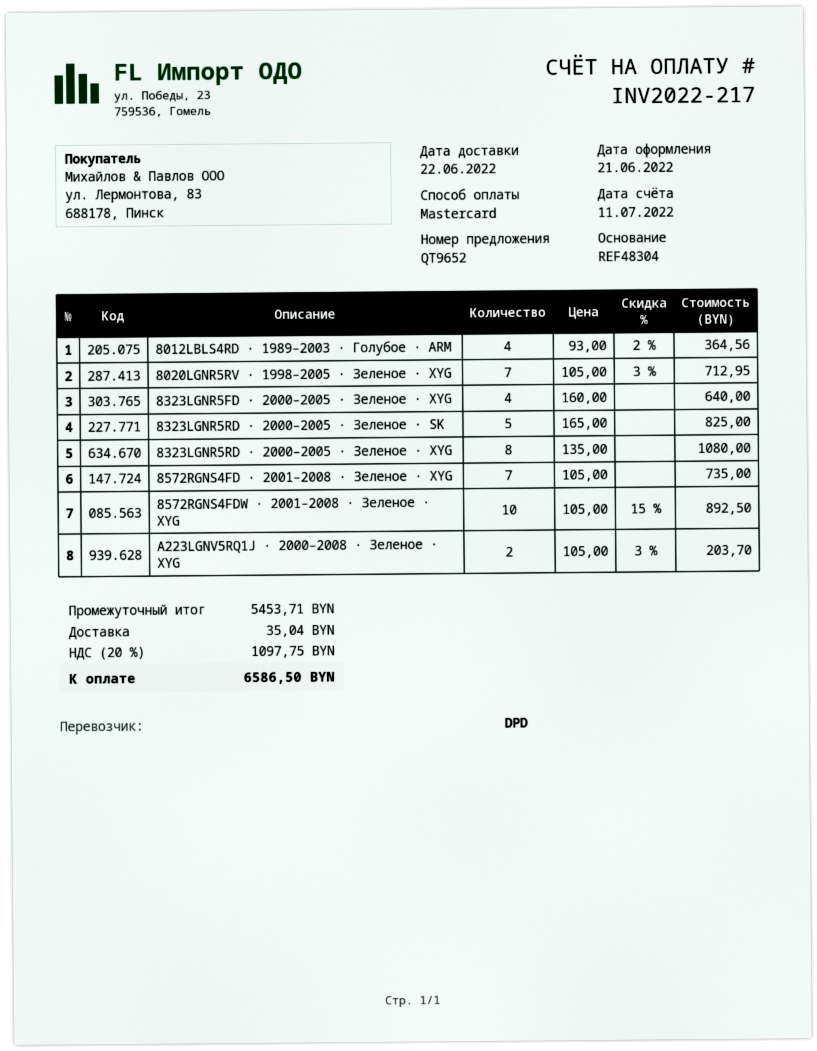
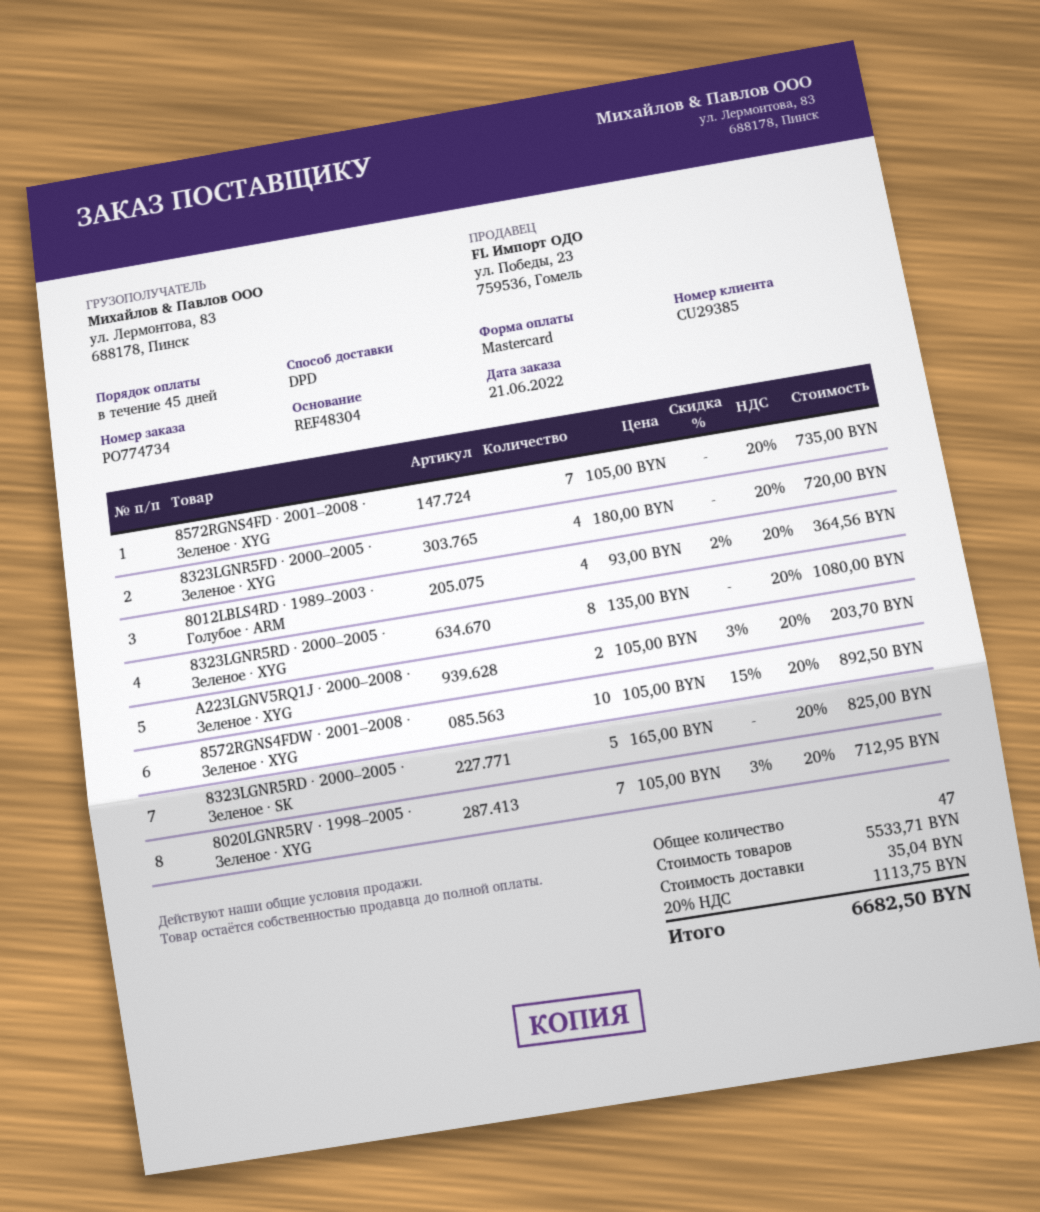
8323LGNR5FD · 2000–2005 · Зеленое · XYG: 4 x 160.00 = 640.00 -> 4 x 180.00 = 720.00
subtotal: 5453.71 -> 5533.71
tax: 20% = 1097.75 -> 20% = 1113.75
total: 6586.50 -> 6682.50

